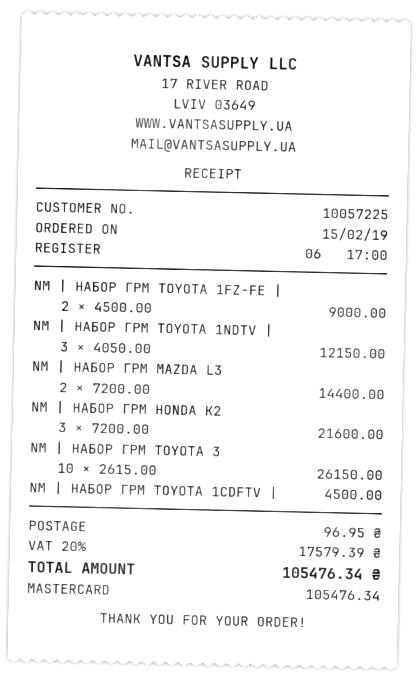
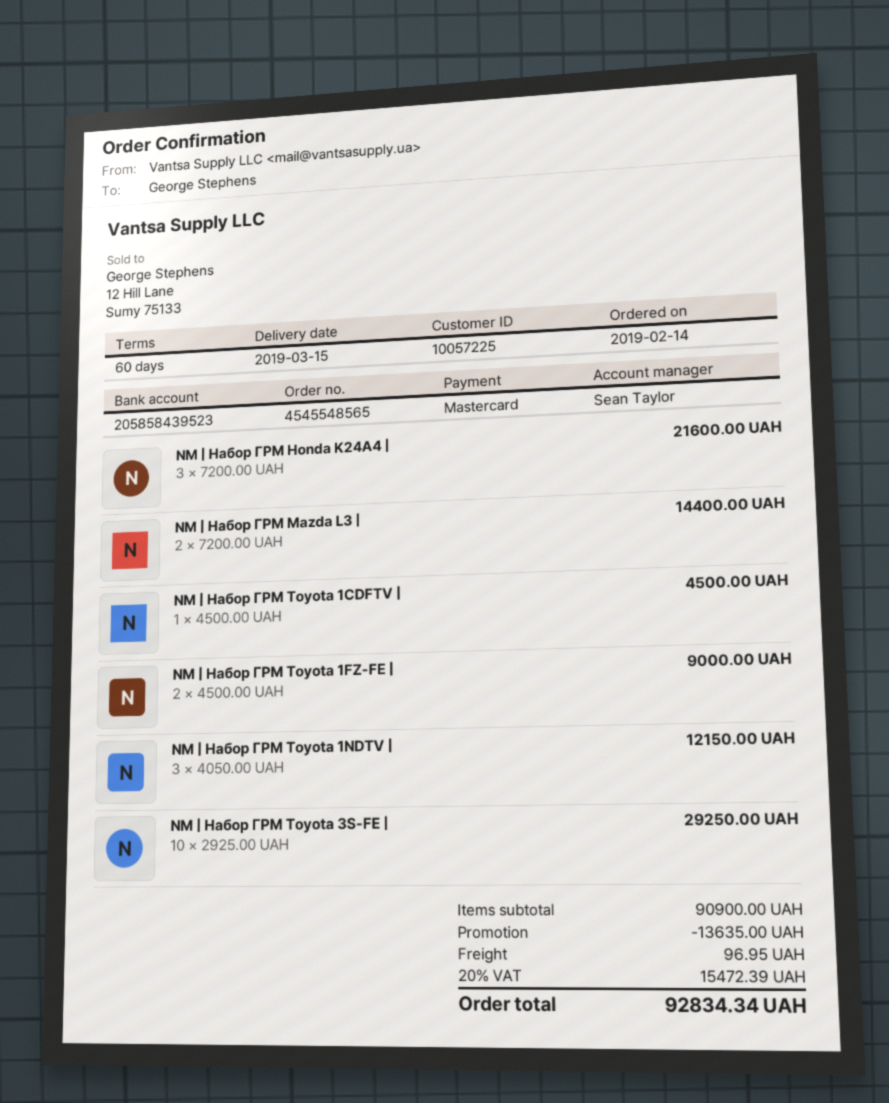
order date: 2019-02-15 -> 2019-02-14
NM | НАБОР ГРМ TOYOTA 3: 10 x 2615.00 = 26150.00 -> 10 x 2925.00 = 29250.00
discount: none -> 13635.00
tax: 20% = 17579.39 -> 20% = 15472.39
total: 105476.34 -> 92834.34

